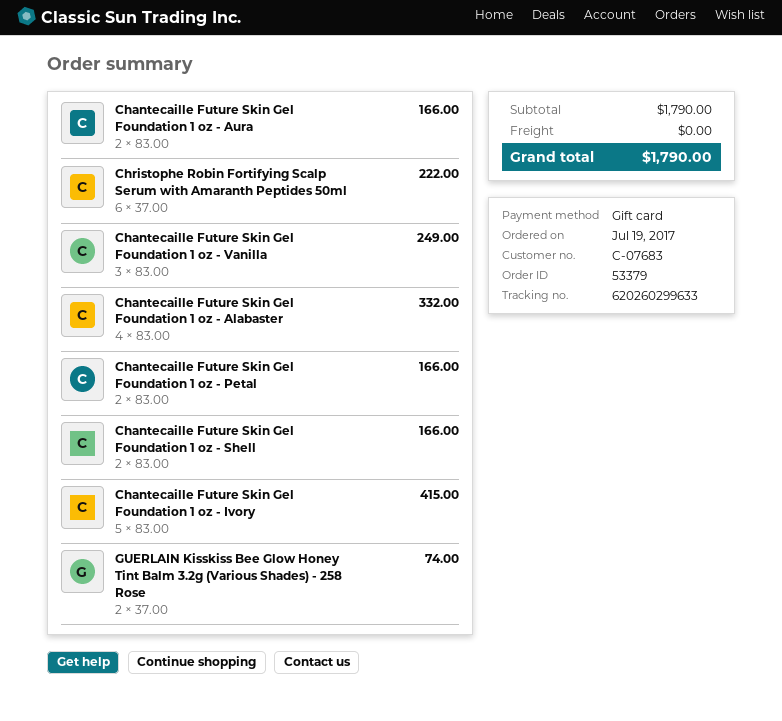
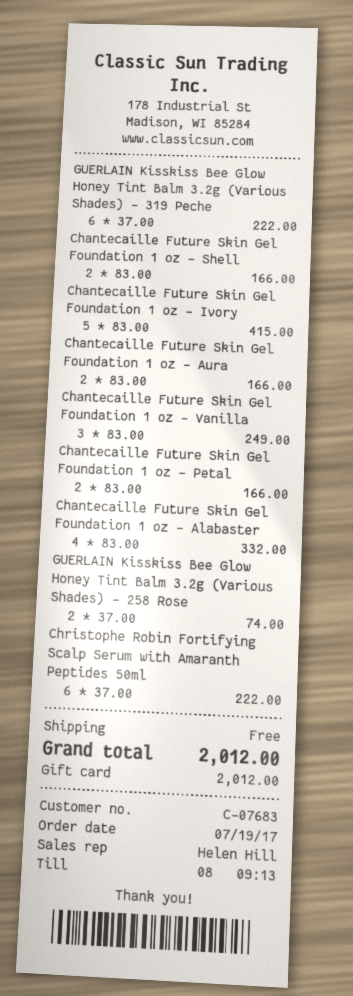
GUERLAIN Kisskiss Bee Glow Honey Tint Balm 3.2g (Various Shades) - 319 Peche: none -> 6 x 37.00 = 222.00
total: 1790.00 -> 2012.00

